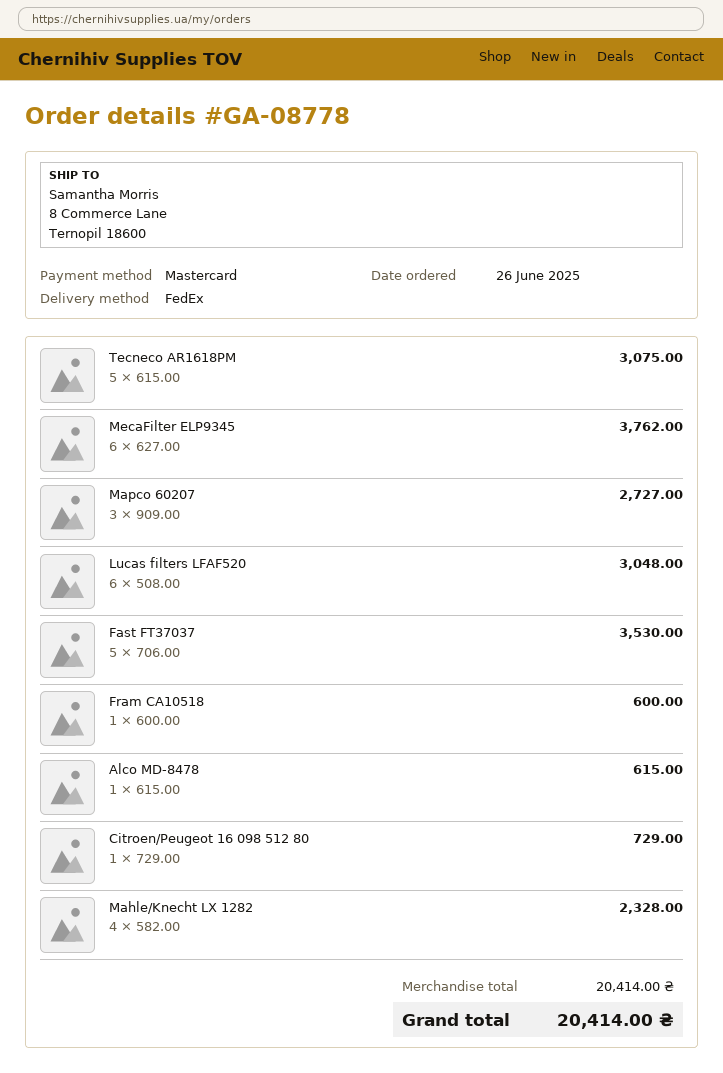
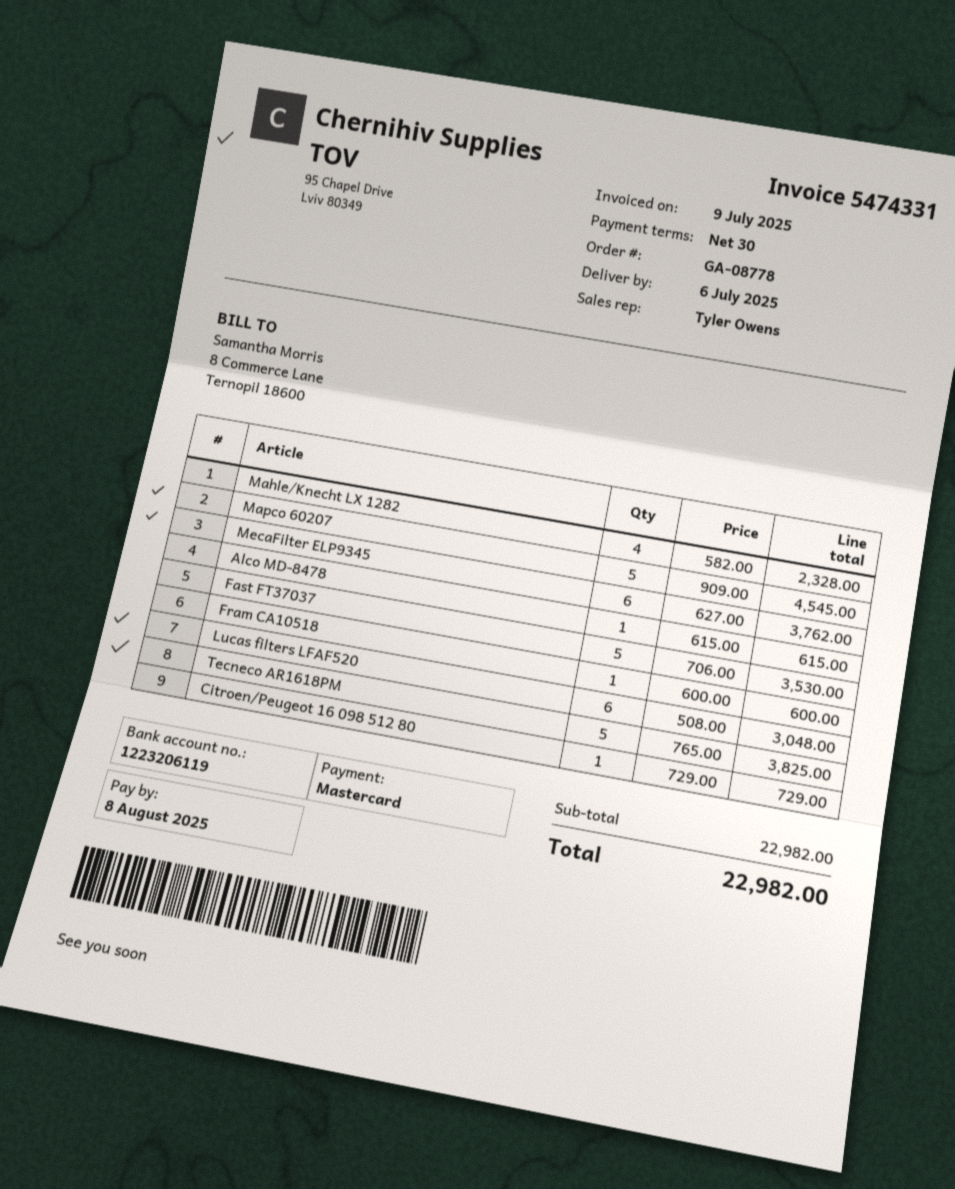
Tecneco AR1618PM: 5 x 615.00 = 3075.00 -> 5 x 765.00 = 3825.00
Mapco 60207: 3 x 909.00 = 2727.00 -> 5 x 909.00 = 4545.00
subtotal: 20414.00 -> 22982.00
total: 20414.00 -> 22982.00

